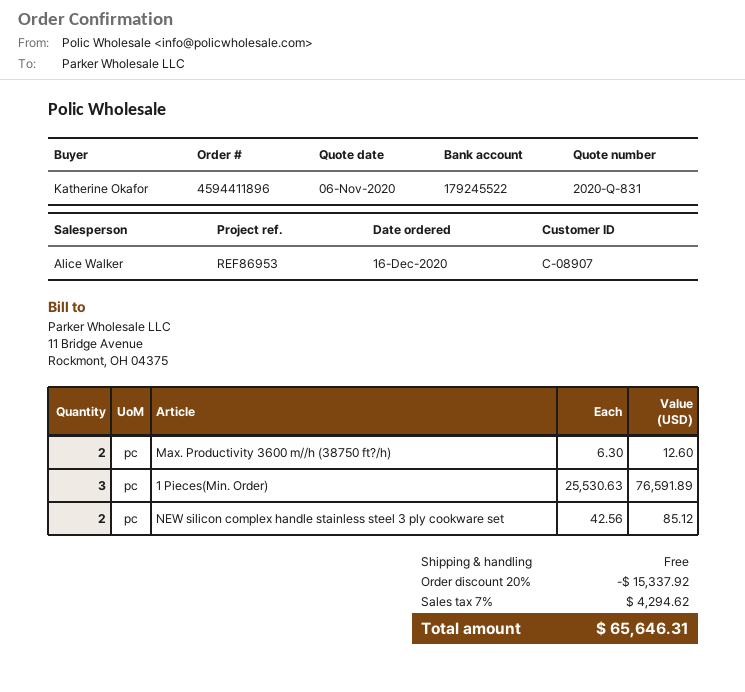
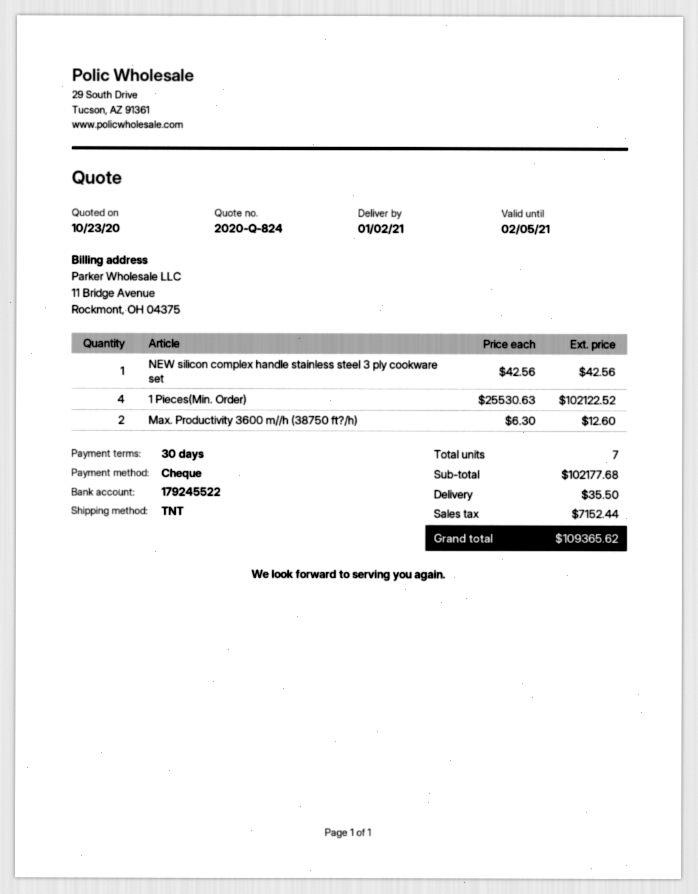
quote number: 2020-Q-831 -> 2020-Q-824
quote date: 2020-11-06 -> 2020-10-23
1 Pieces(Min. Order): 3 x 25530.63 = 76591.89 -> 4 x 25530.63 = 102122.52
NEW silicon complex handle stainless steel 3 ply cookware set: 2 x 42.56 = 85.12 -> 1 x 42.56 = 42.56
discount: 20% = 15337.92 -> none
shipping: 0.00 -> 35.50
tax: 4294.62 -> 7152.44
total: 65646.31 -> 109365.62

